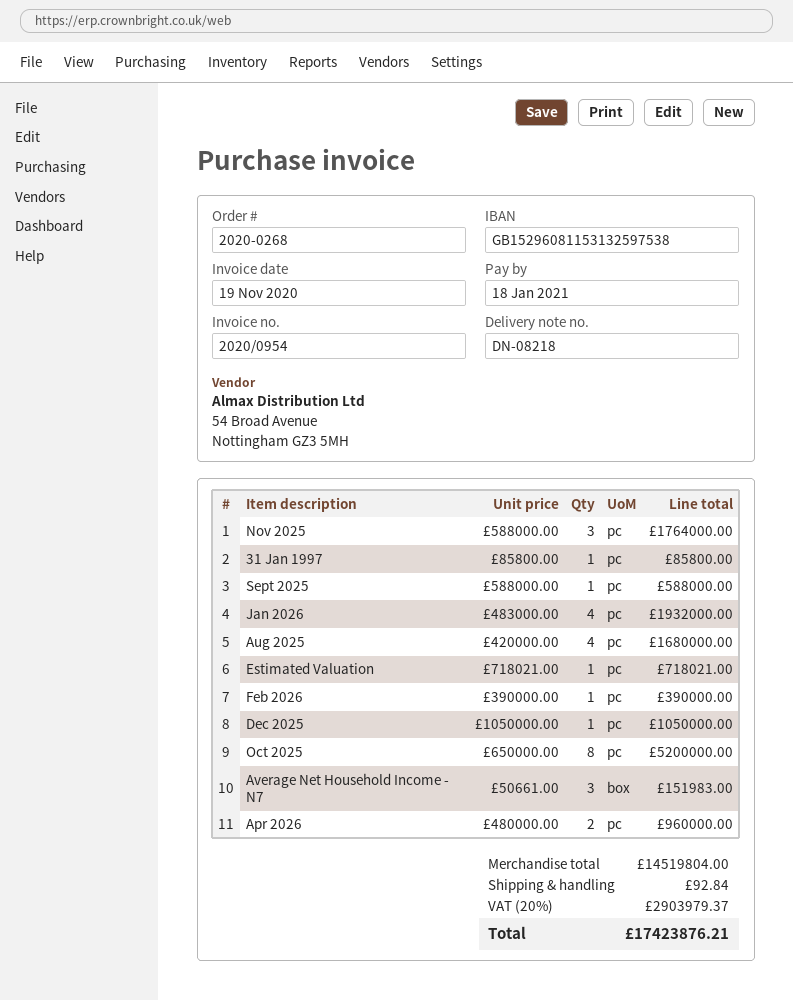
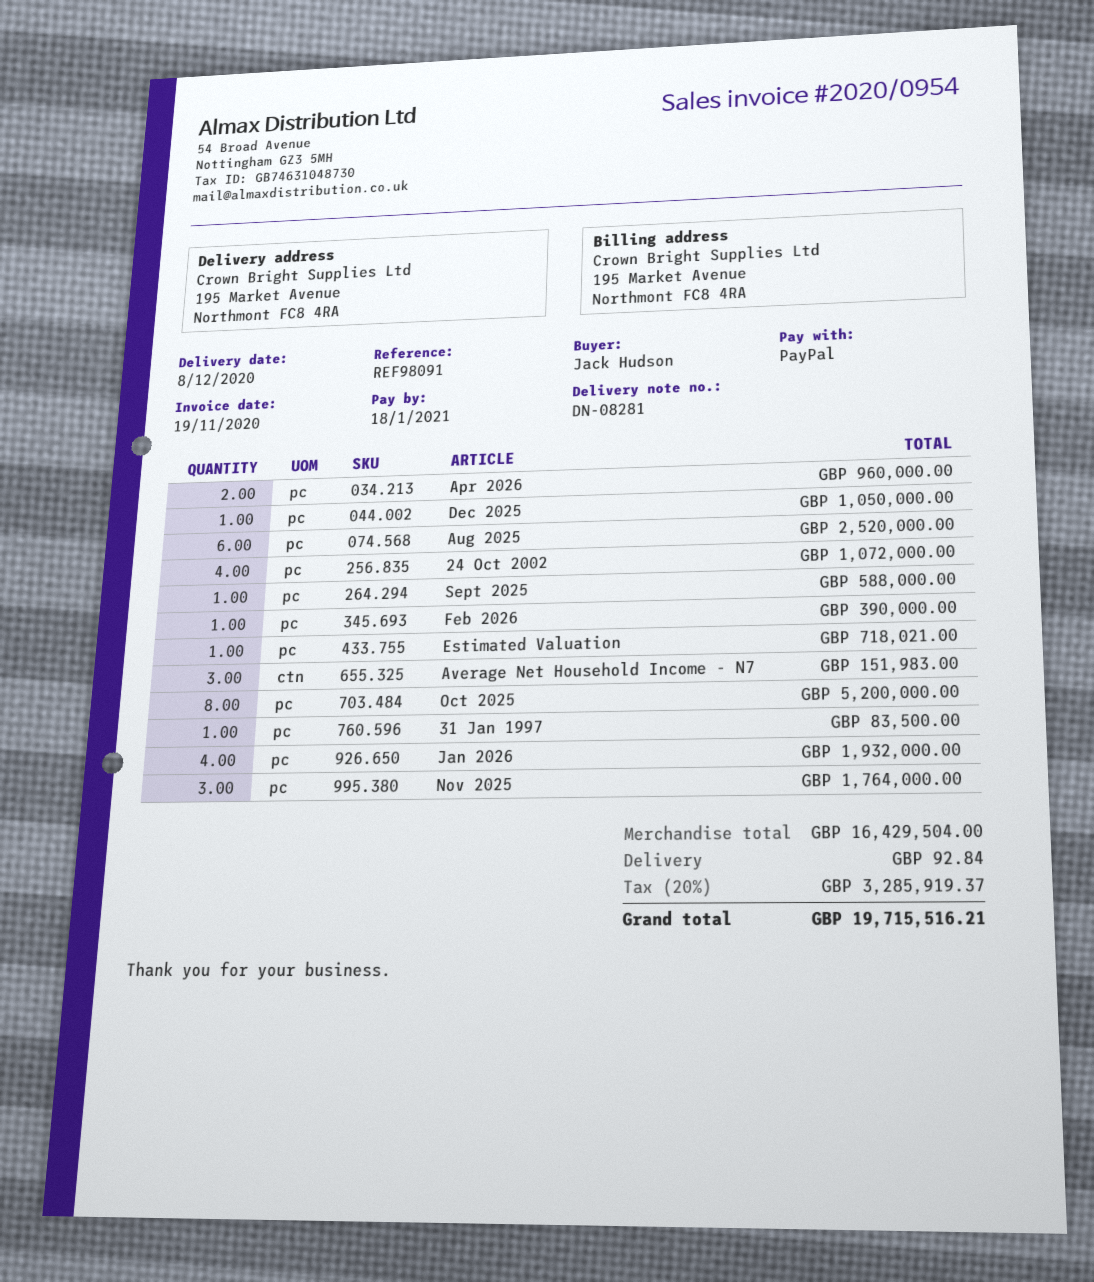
delivery note number: DN-08218 -> DN-08281
31 Jan 1997: 1 for 85800.00 -> 1 for 83500.00
Aug 2025: 4 for 1680000.00 -> 6 for 2520000.00
24 Oct 2002: none -> 4 for 1072000.00
subtotal: 14519804.00 -> 16429504.00
tax: 20% = 2903979.37 -> 20% = 3285919.37
total: 17423876.21 -> 19715516.21

